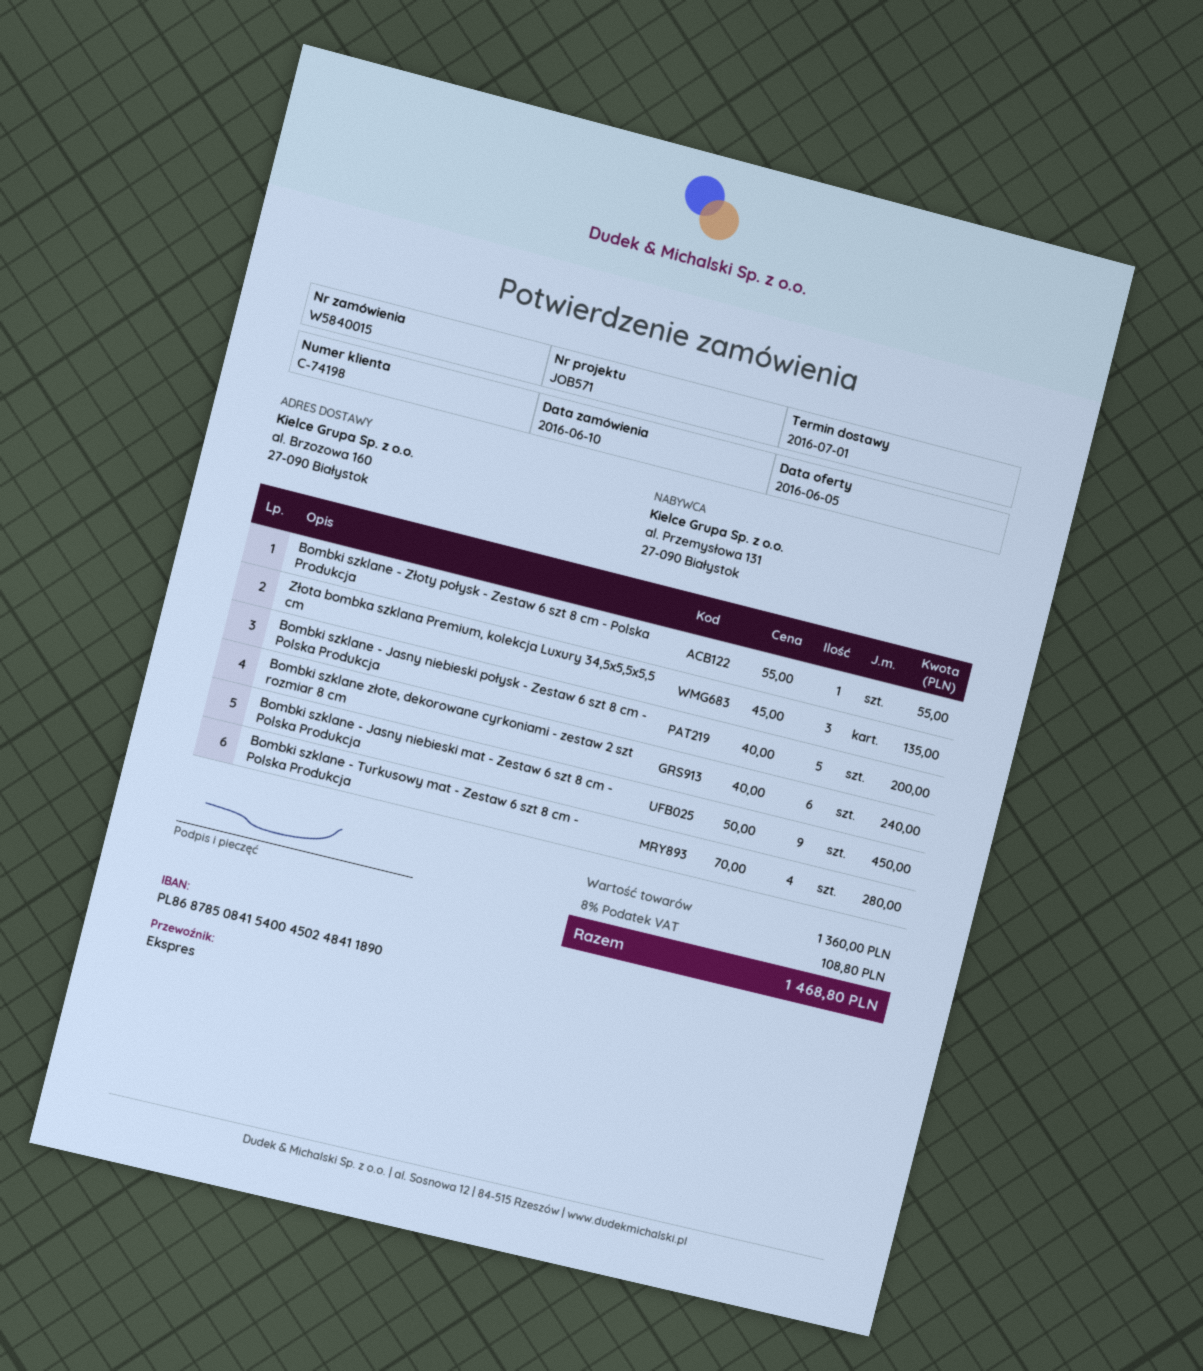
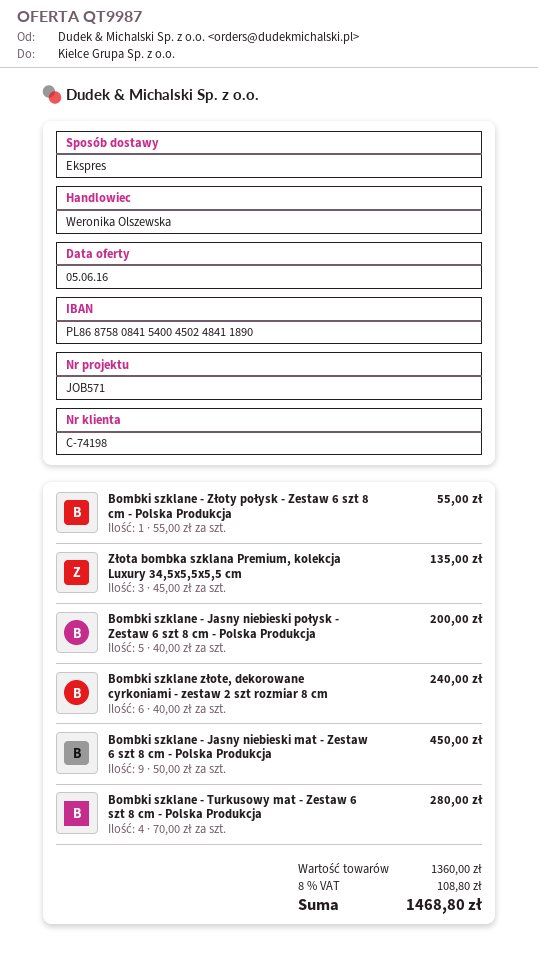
bank account: PL86878508415400450248411890 -> PL86875808415400450248411890

